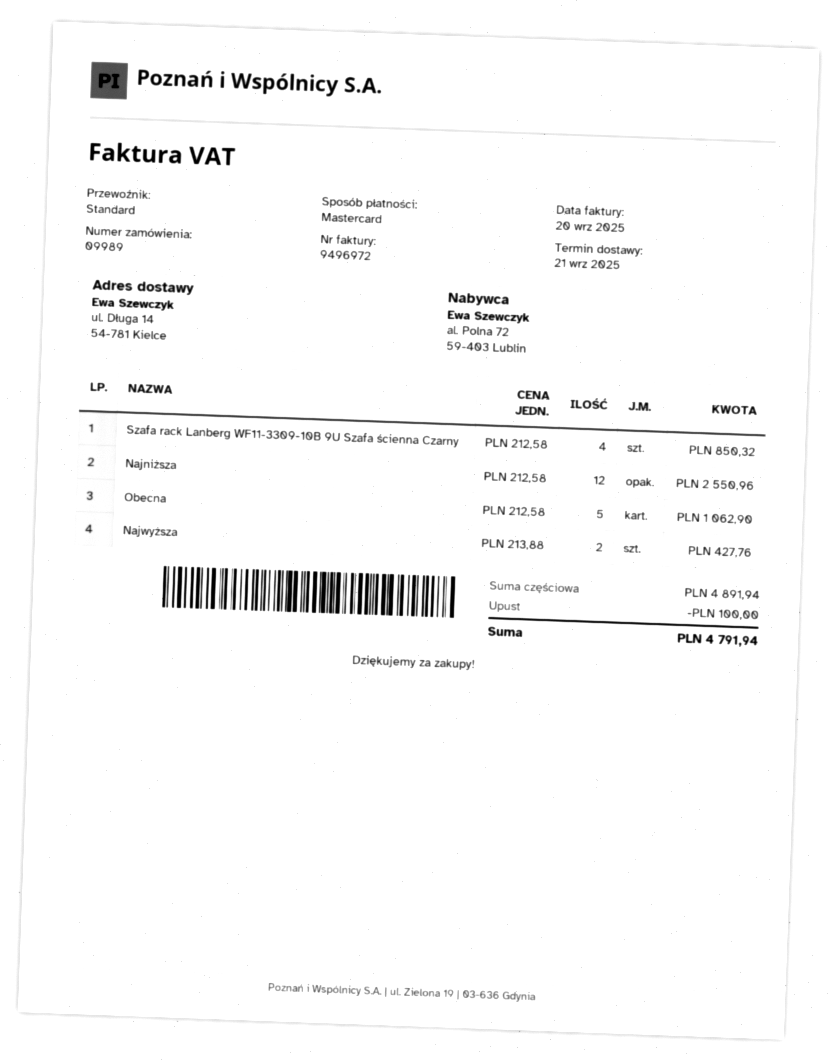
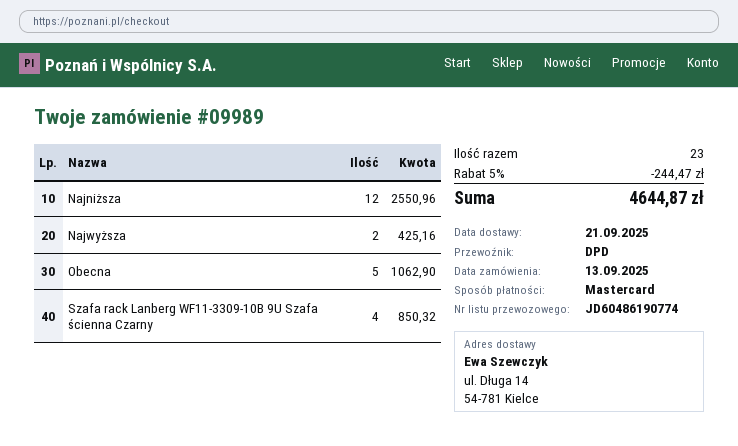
shipping method: standard -> DPD
Najwyższa: 2 for 427.76 -> 2 for 425.16
discount: 100.00 -> 244.47
total: 4791.94 -> 4644.87

